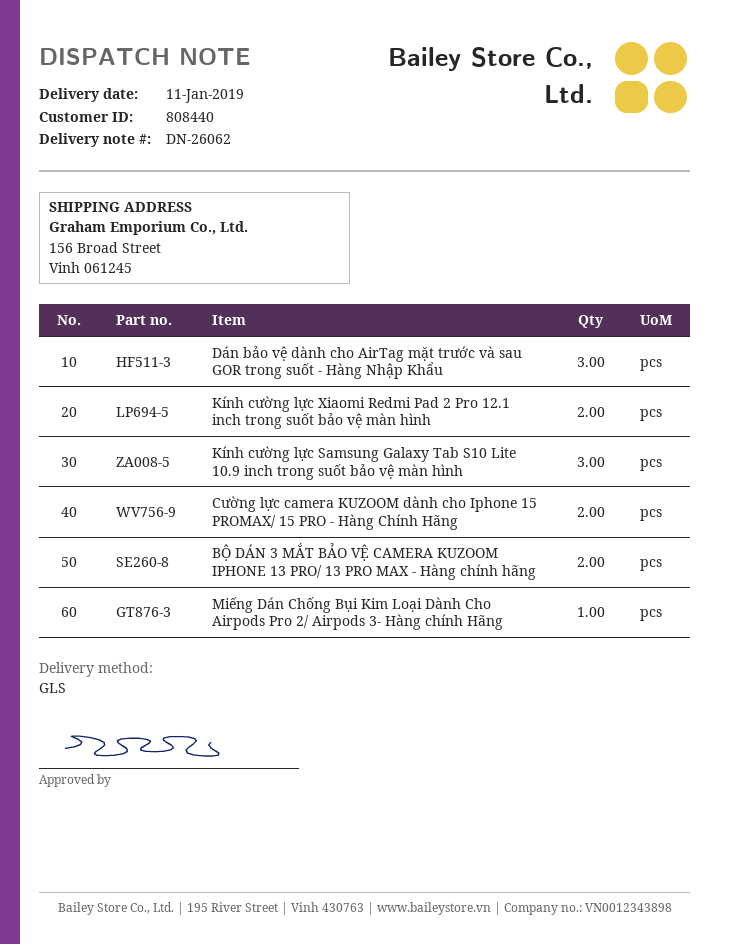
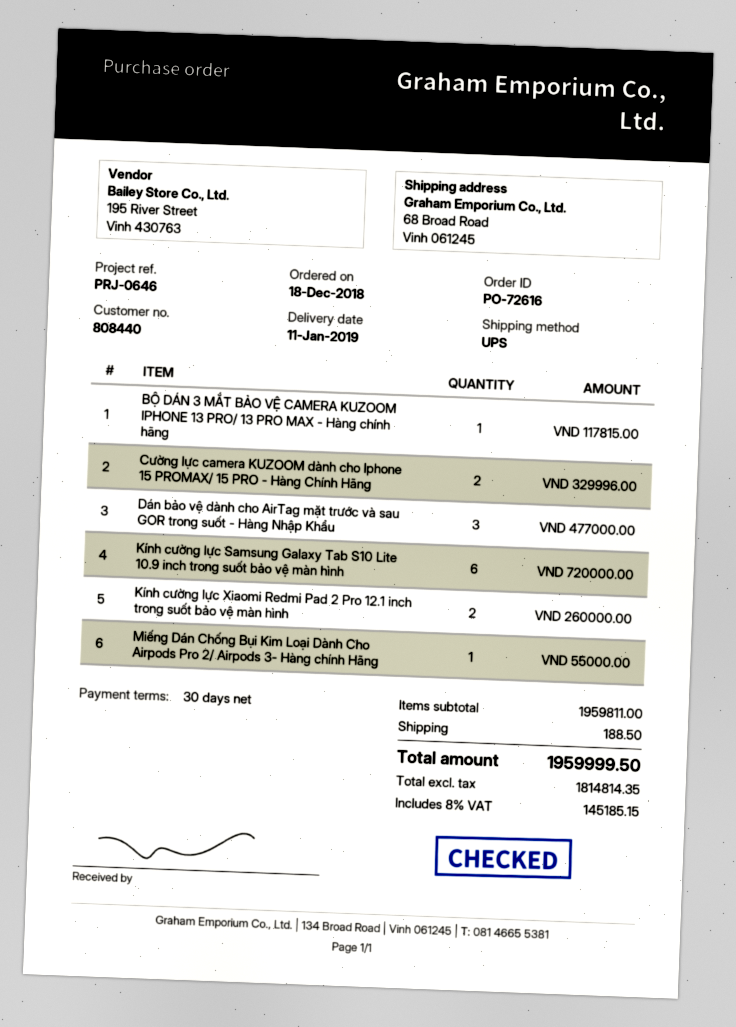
shipping method: GLS -> UPS
ship to: 156 Broad Street, Vinh 061245 -> 68 Broad Road, Vinh 061245
Kính cường lực Samsung Galaxy Tab S10 Lite 10.9 inch trong suốt bảo vệ màn hình: 3 -> 6
BỘ DÁN 3 MẮT BẢO VỆ CAMERA KUZOOM IPHONE 13 PRO/ 13 PRO MAX - Hàng chính hãng: 2 -> 1

